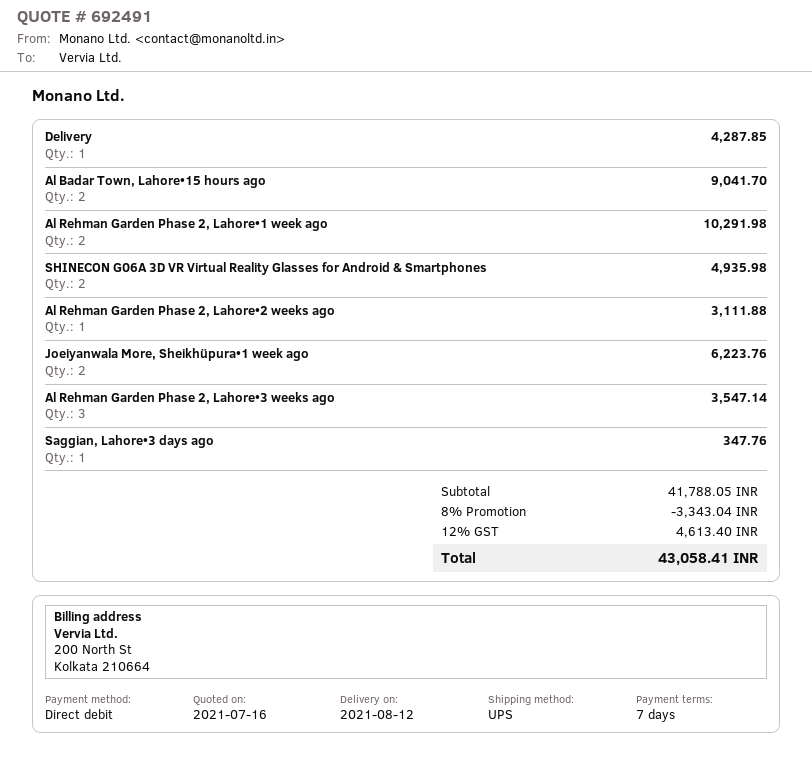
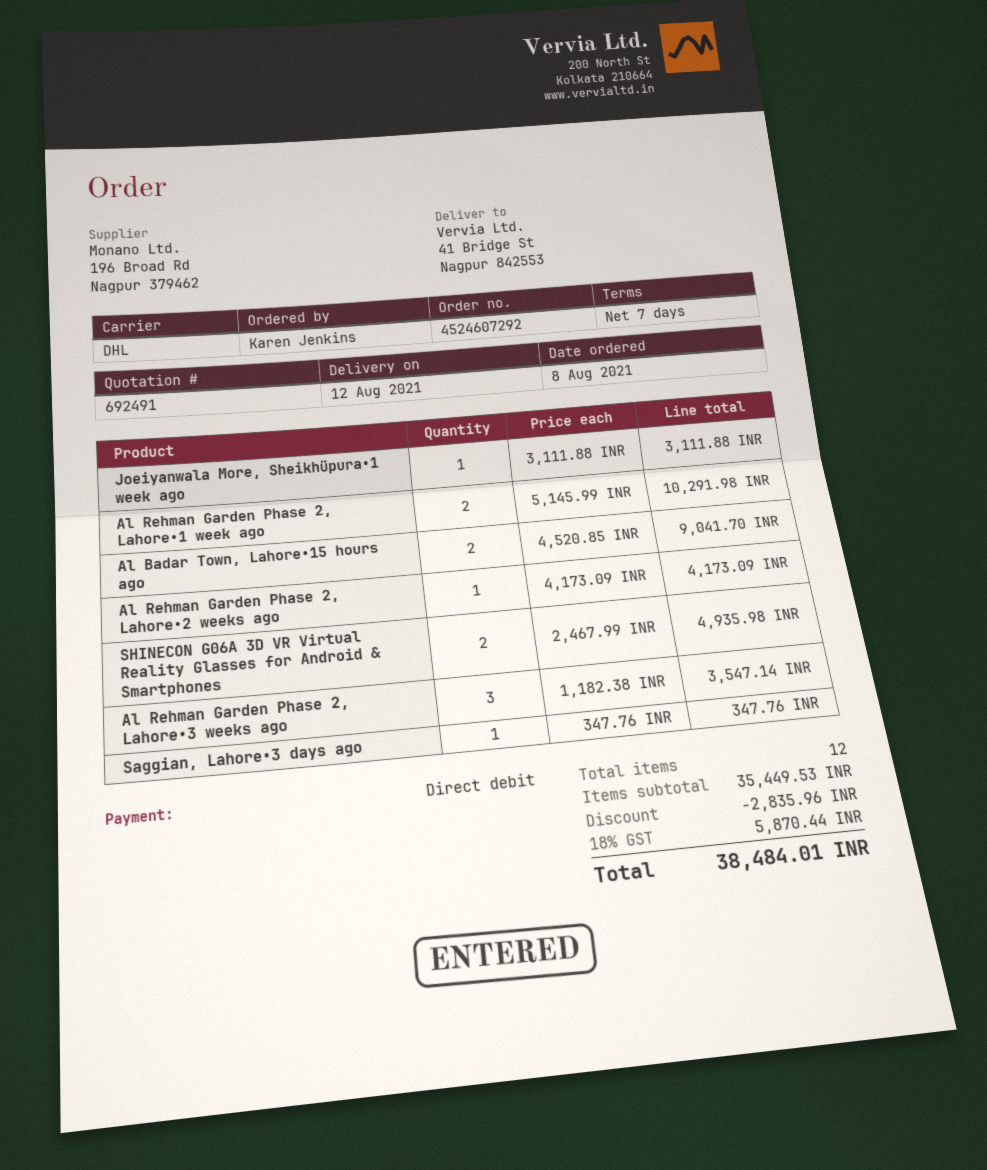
shipping method: UPS -> DHL
Delivery: 1 for 4287.85 -> none
Al Rehman Garden Phase 2, Lahore•2 weeks ago: 1 for 3111.88 -> 1 for 4173.09
Joeiyanwala More, Sheikhüpura•1 week ago: 2 for 6223.76 -> 1 for 3111.88
subtotal: 41788.05 -> 35449.53
discount: 3343.04 -> 2835.96
tax: 12% = 4613.40 -> 18% = 5870.44
total: 43058.41 -> 38484.01

